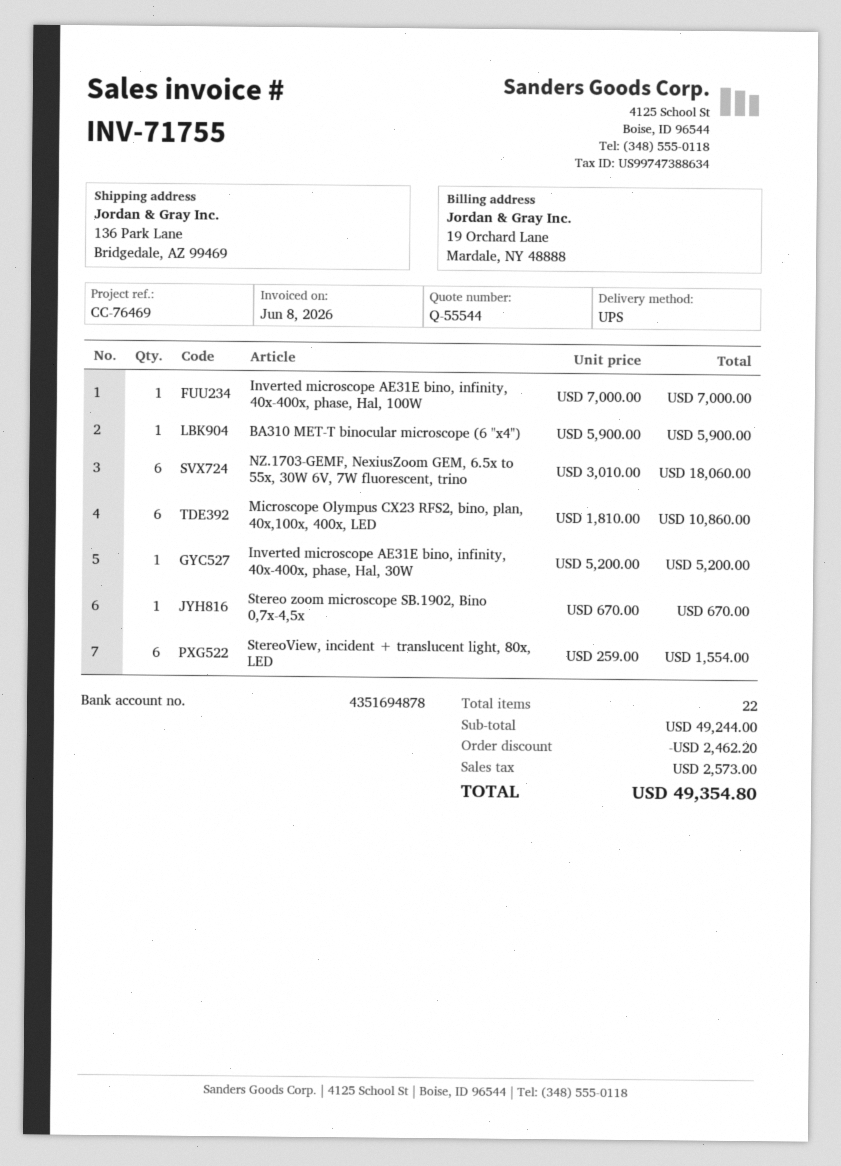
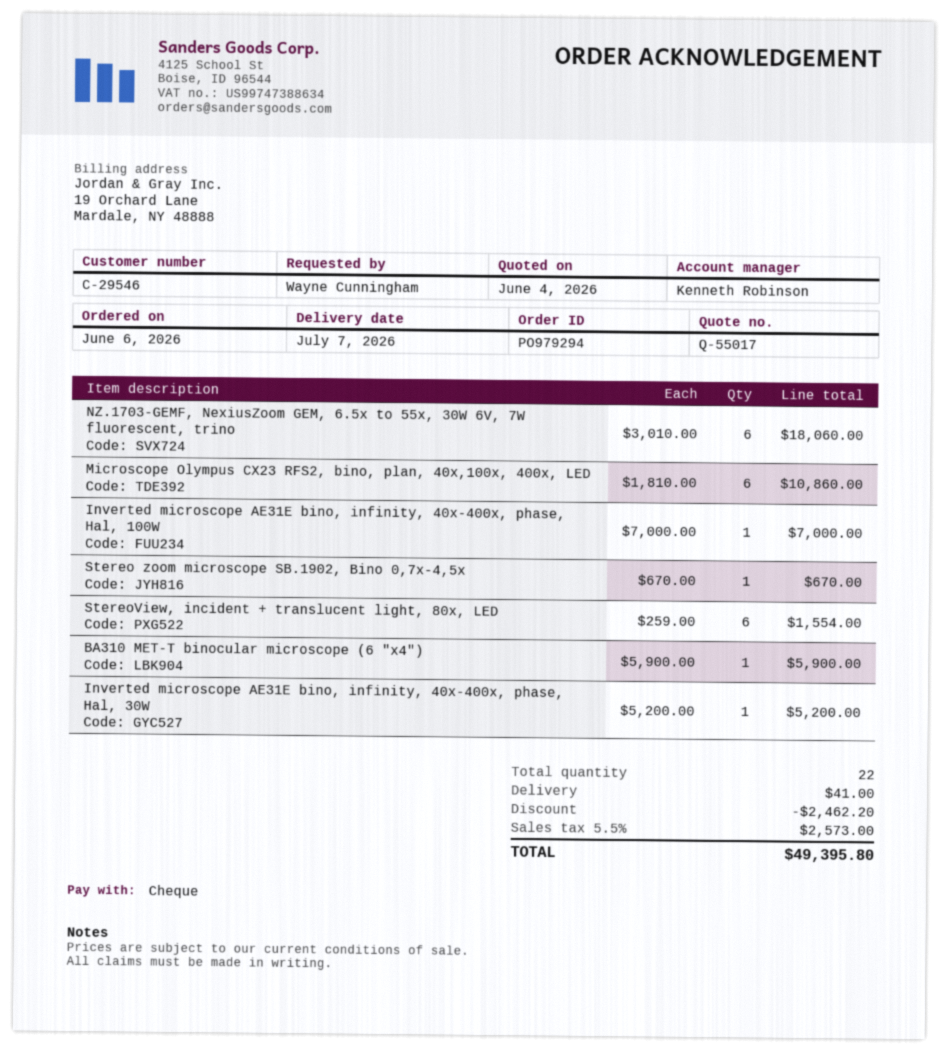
quote number: Q-55544 -> Q-55017
shipping: none -> 41.00
total: 49354.80 -> 49395.80

